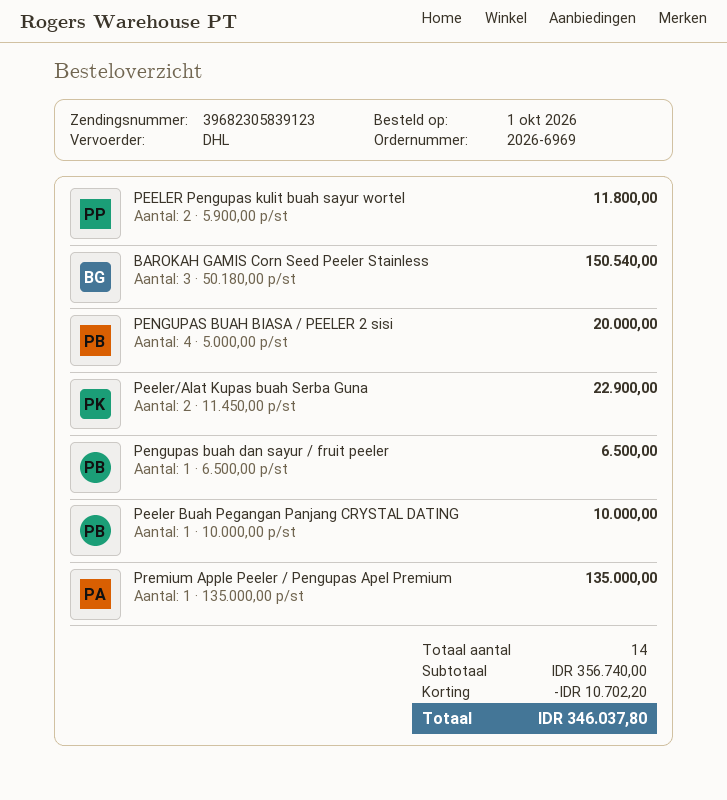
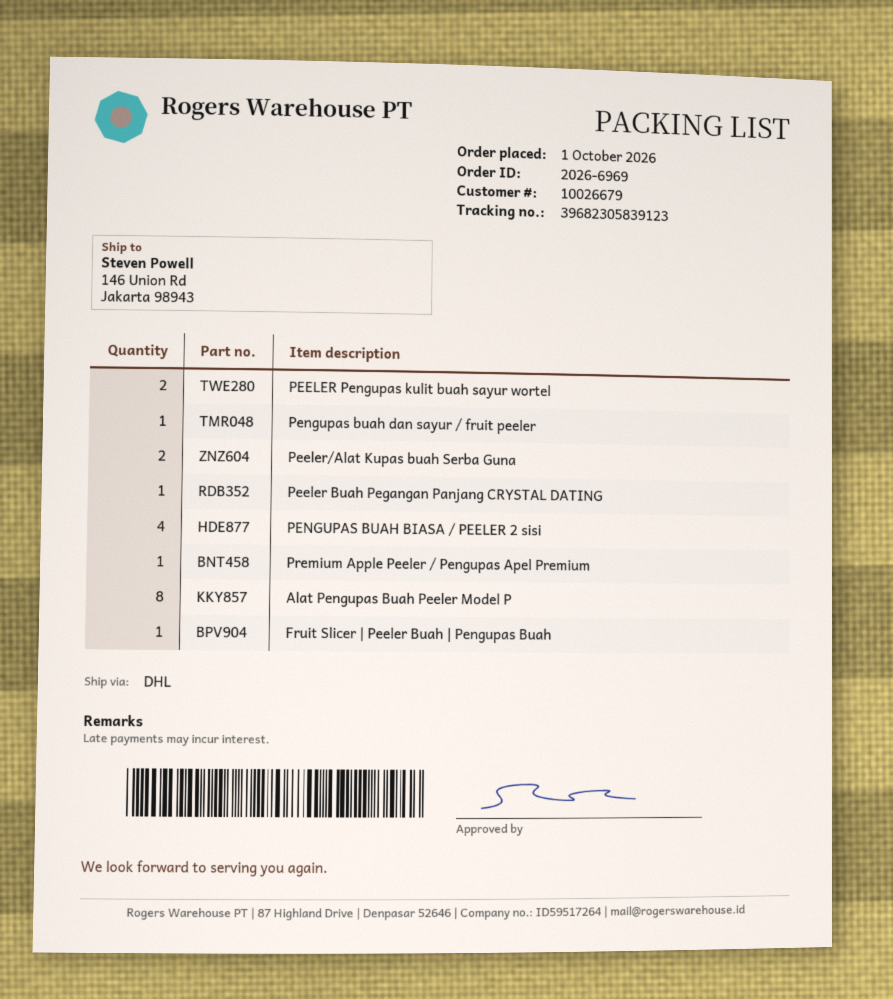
BAROKAH GAMIS Corn Seed Peeler Stainless: 3 -> none
Alat Pengupas Buah Peeler Model P: none -> 8
Fruit Slicer | Peeler Buah | Pengupas Buah: none -> 1

